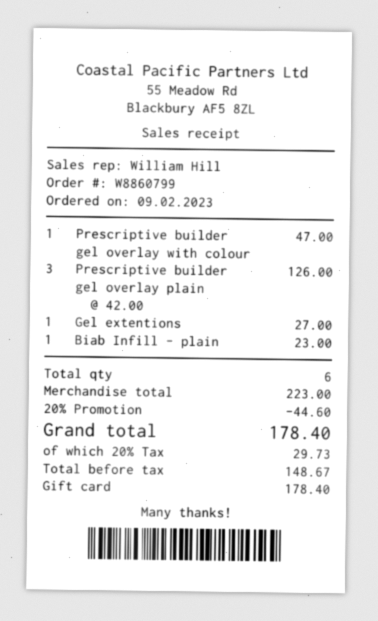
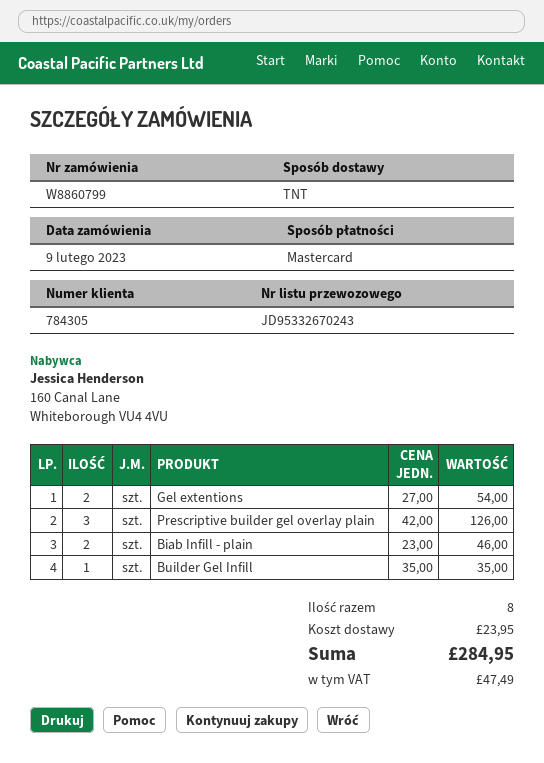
payment method: gift card -> Mastercard
Prescriptive builder gel overlay with colour: 1 x 47.00 = 47.00 -> none
Gel extentions: 1 x 27.00 = 27.00 -> 2 x 27.00 = 54.00
Biab Infill - plain: 1 x 23.00 = 23.00 -> 2 x 23.00 = 46.00
Builder Gel Infill: none -> 1 x 35.00 = 35.00
total quantity: 6 -> 8
discount: 20% = 44.60 -> none
shipping: none -> 23.95
tax: 29.73 -> 47.49
total: 178.40 -> 284.95

